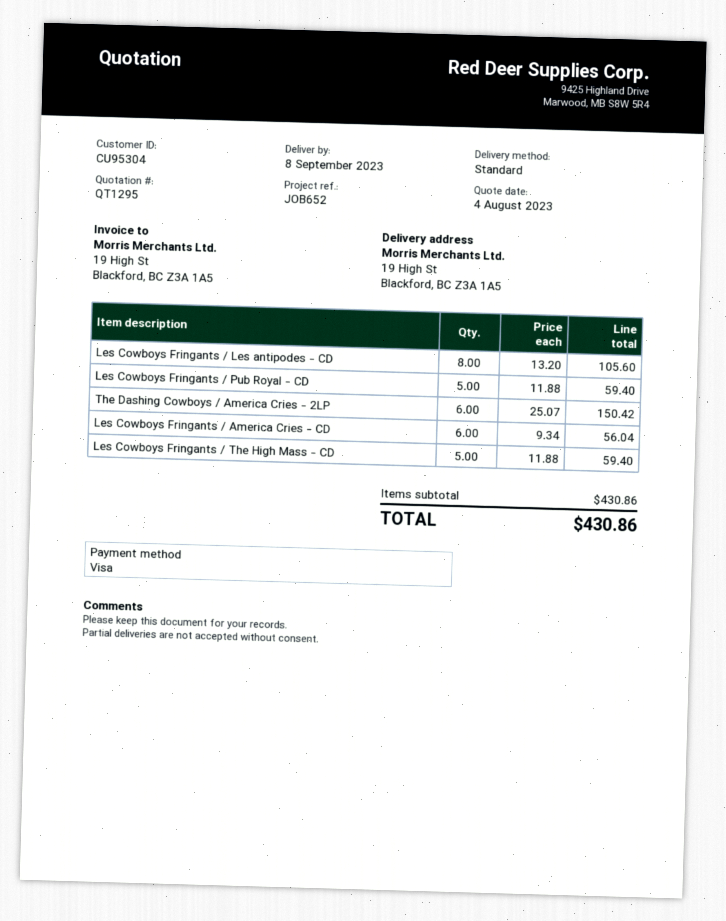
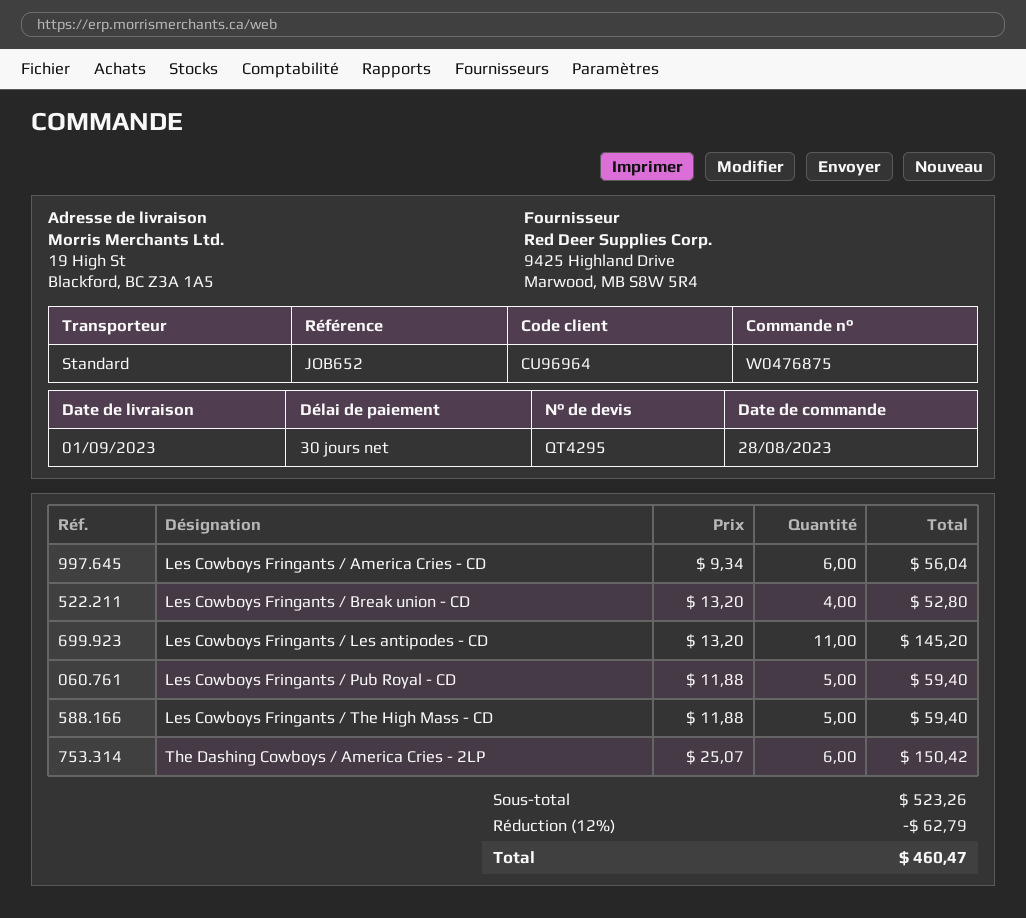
quote number: QT1295 -> QT4295
delivery date: 2023-09-08 -> 2023-09-01
customer number: CU95304 -> CU96964
Les Cowboys Fringants / Les antipodes - CD: 8 x 13.20 = 105.60 -> 11 x 13.20 = 145.20
Les Cowboys Fringants / Break union - CD: none -> 4 x 13.20 = 52.80
subtotal: 430.86 -> 523.26
discount: none -> 12% = 62.79
total: 430.86 -> 460.47

